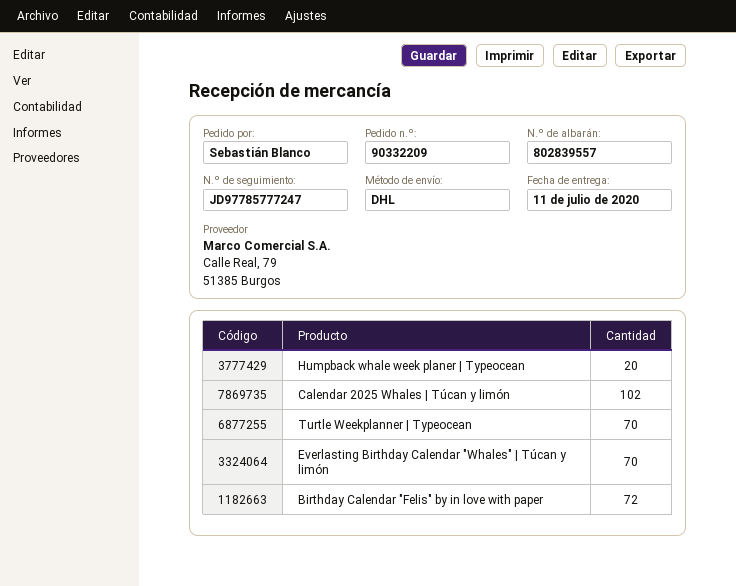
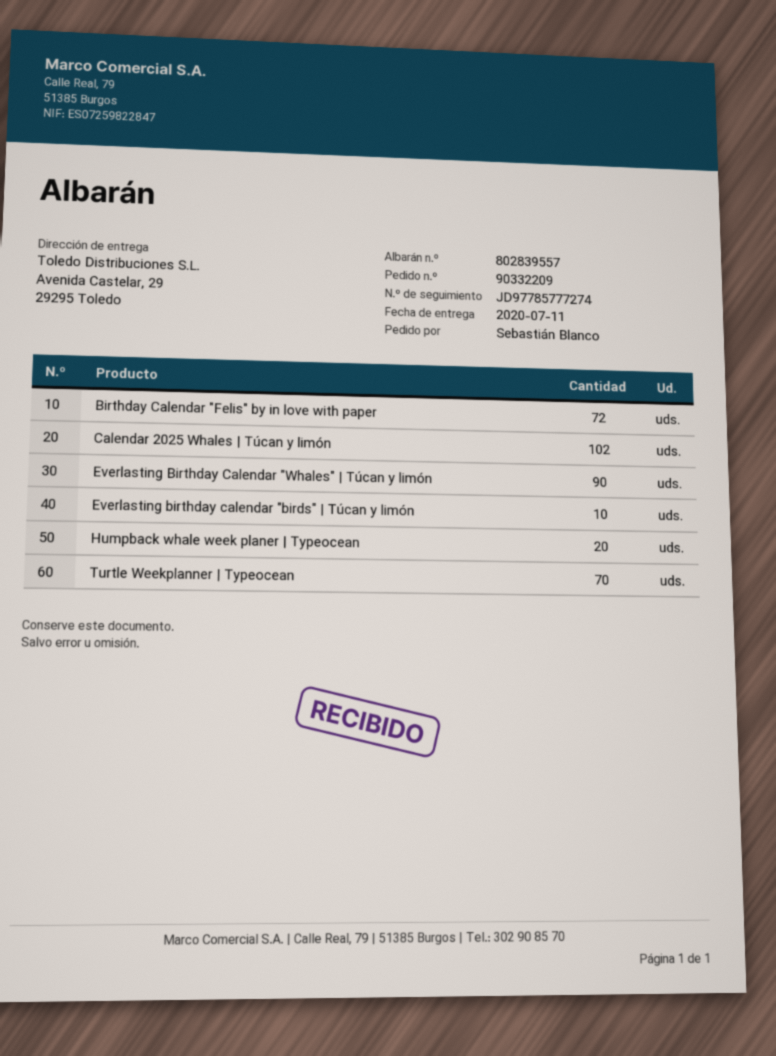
tracking number: JD97785777247 -> JD97785777274
Everlasting Birthday Calendar "Whales" | Túcan y limón: 70 -> 90
Everlasting birthday calendar "birds" | Túcan y limón: none -> 10

